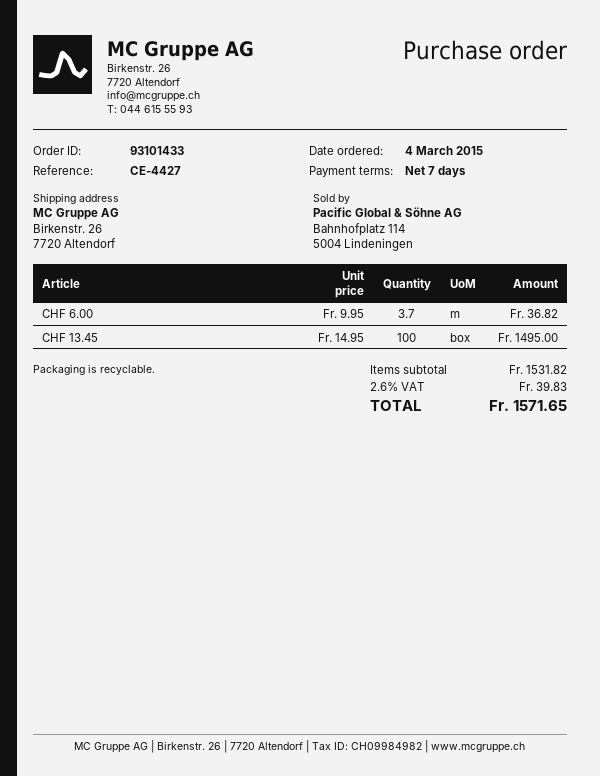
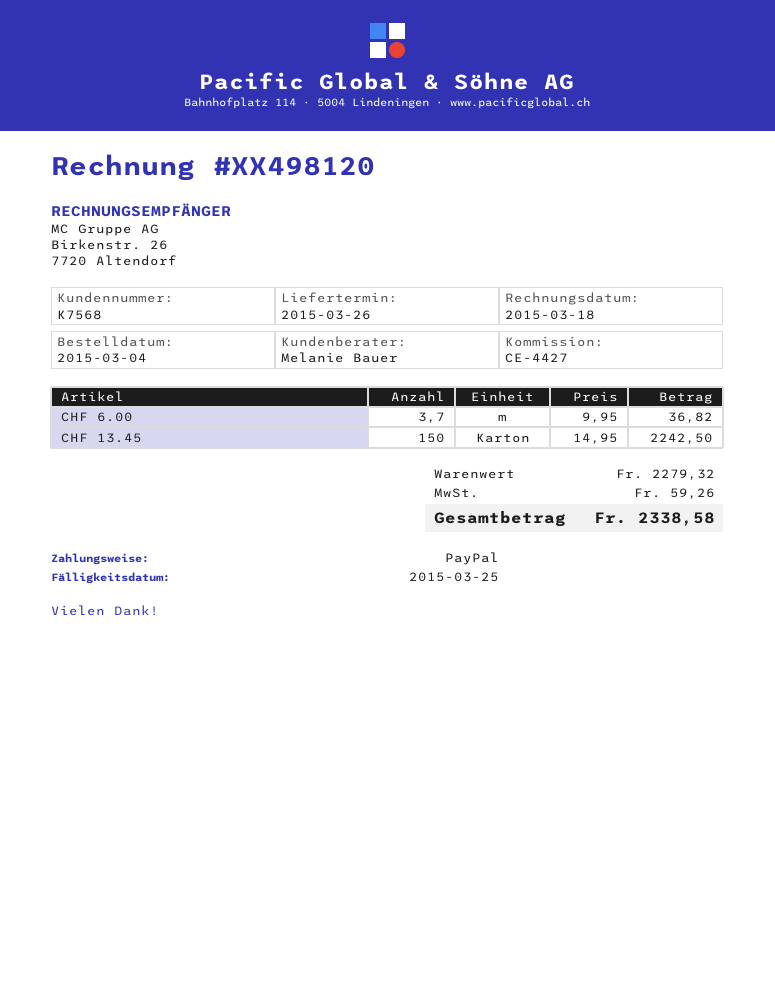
CHF 13.45: 100 x 14.95 = 1495.00 -> 150 x 14.95 = 2242.50
subtotal: 1531.82 -> 2279.32
tax: 39.83 -> 59.26
total: 1571.65 -> 2338.58

